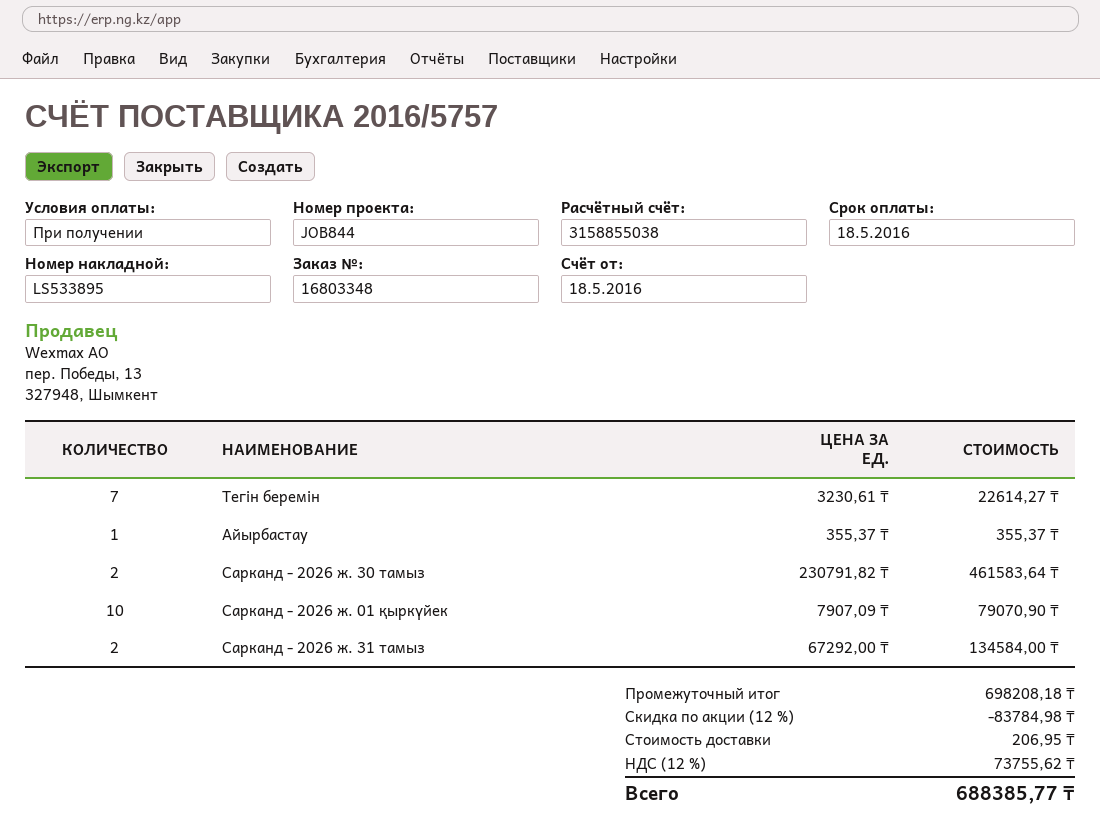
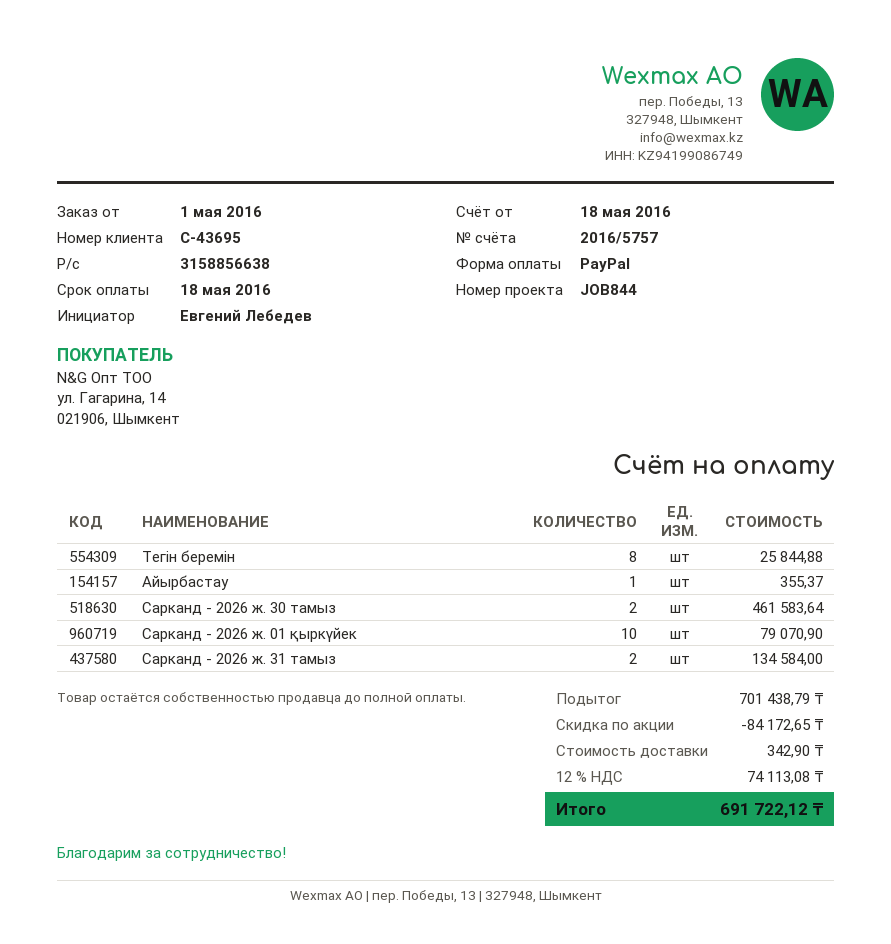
bank account: 3158855038 -> 3158856638
Тегін беремін: 7 for 22614.27 -> 8 for 25844.88
subtotal: 698208.18 -> 701438.79
discount: 83784.98 -> 84172.65
shipping: 206.95 -> 342.90
tax: 12% = 73755.62 -> 12% = 74113.08
total: 688385.77 -> 691722.12

